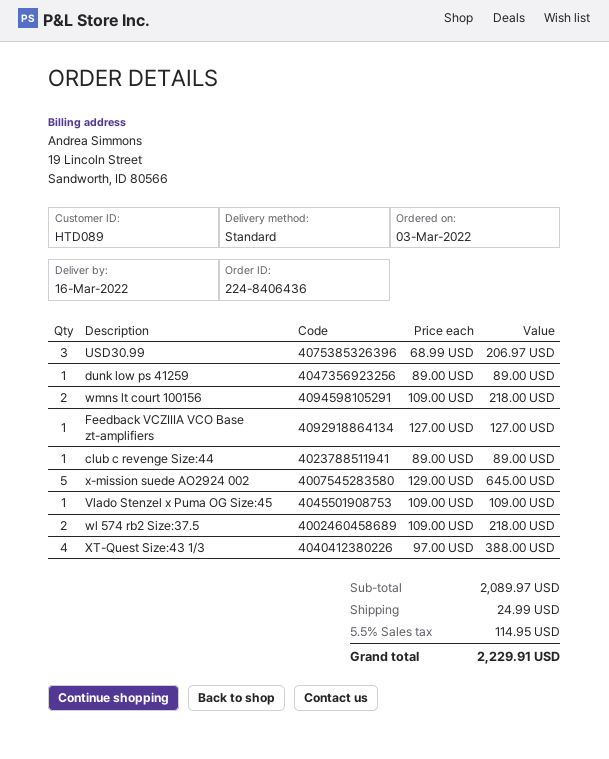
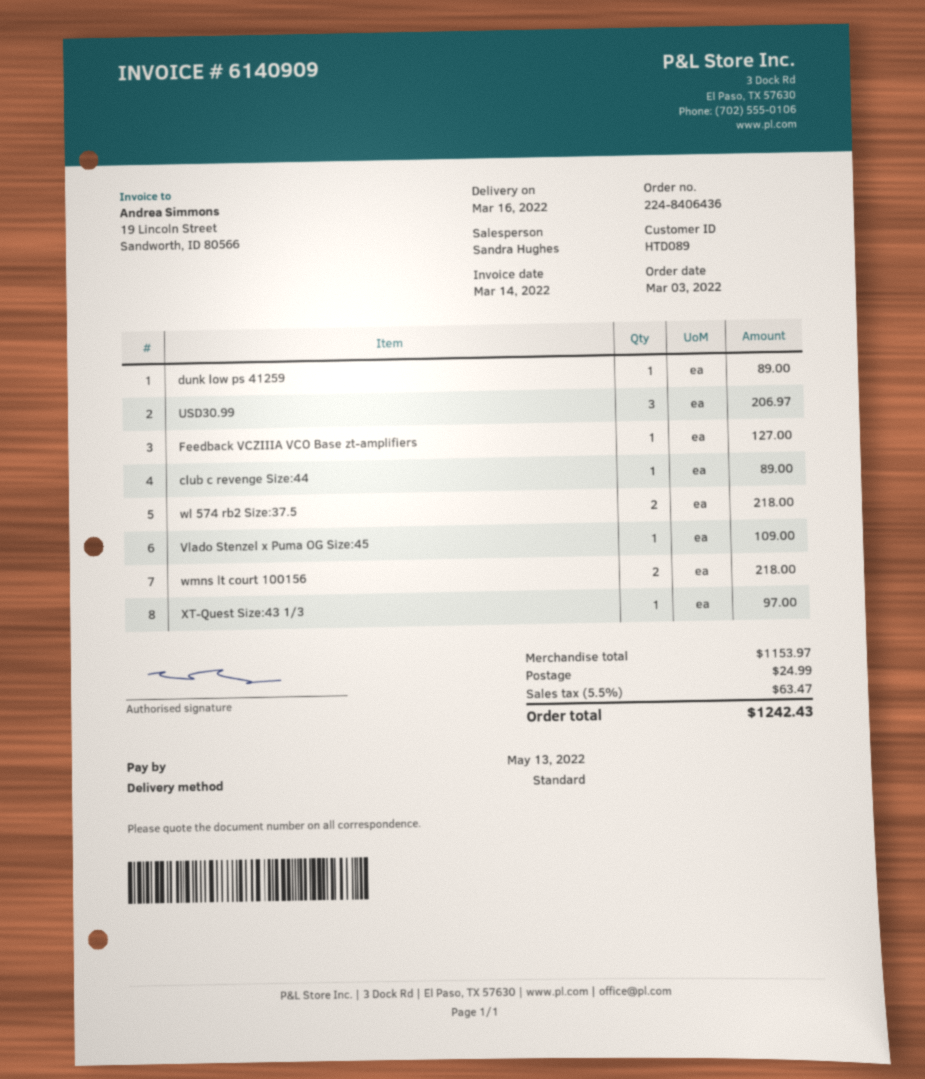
x-mission suede AO2924 002: 5 for 645.00 -> none
XT-Quest Size:43 1/3: 4 for 388.00 -> 1 for 97.00
subtotal: 2089.97 -> 1153.97
tax: 5.5% = 114.95 -> 5.5% = 63.47
total: 2229.91 -> 1242.43

